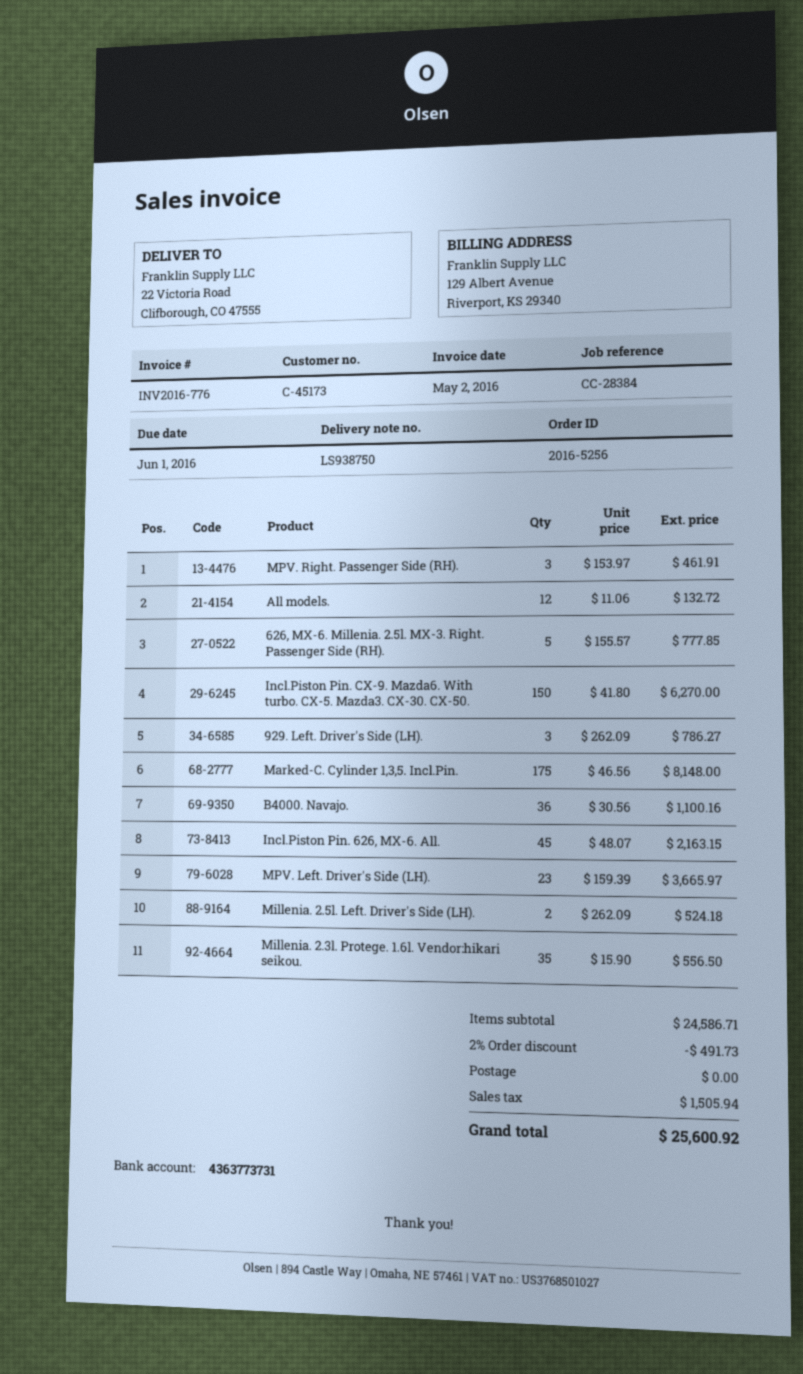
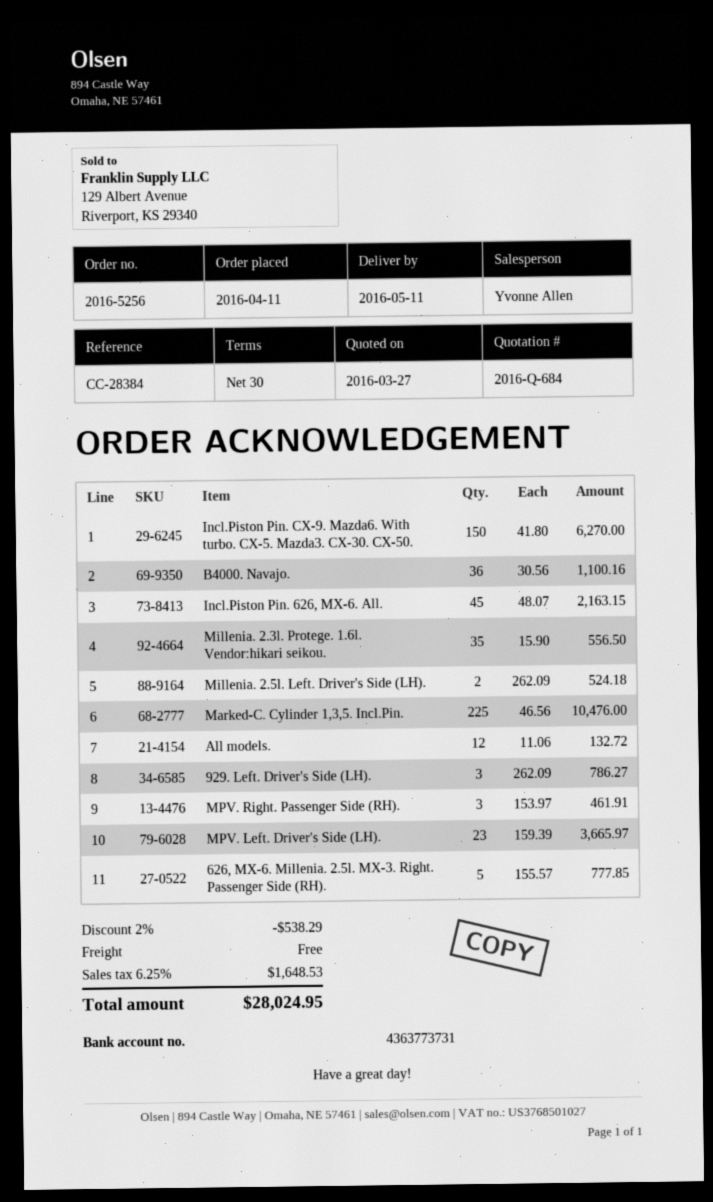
Marked-C. Cylinder 1,3,5. Incl.Pin.: 175 x 46.56 = 8148.00 -> 225 x 46.56 = 10476.00
discount: 2% = 491.73 -> 2% = 538.29
tax: 1505.94 -> 1648.53
total: 25600.92 -> 28024.95

